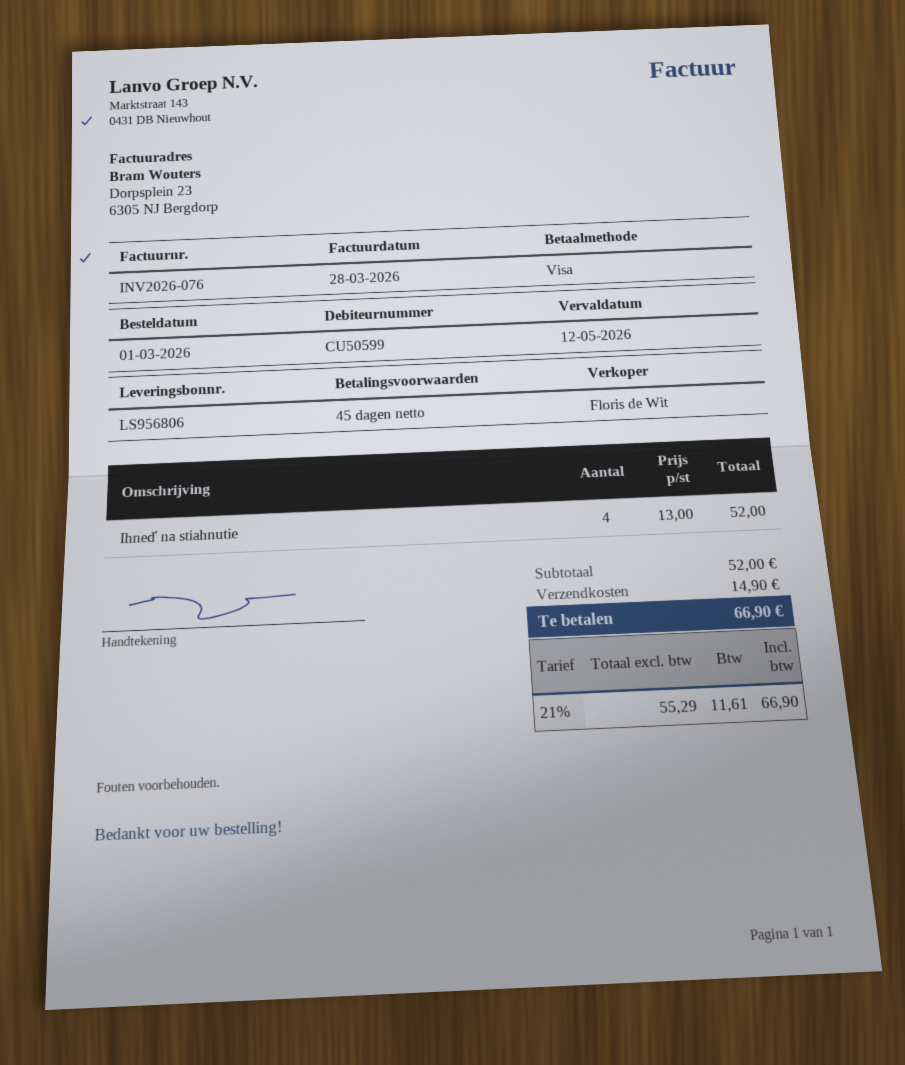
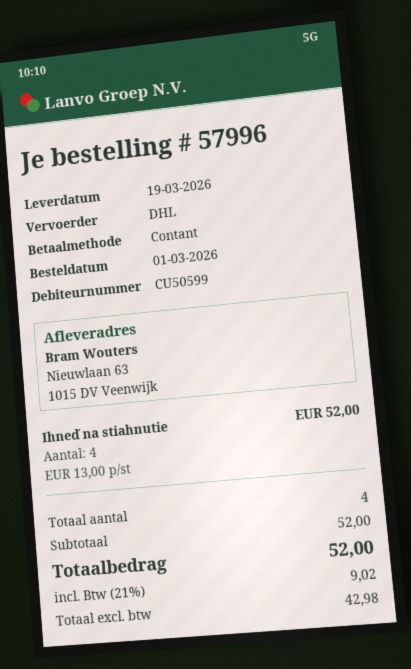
payment method: Visa -> cash
shipping: 14.90 -> none
net: 55.29 -> 42.98
tax: 21% = 11.61 -> 21% = 9.02
total: 66.90 -> 52.00

